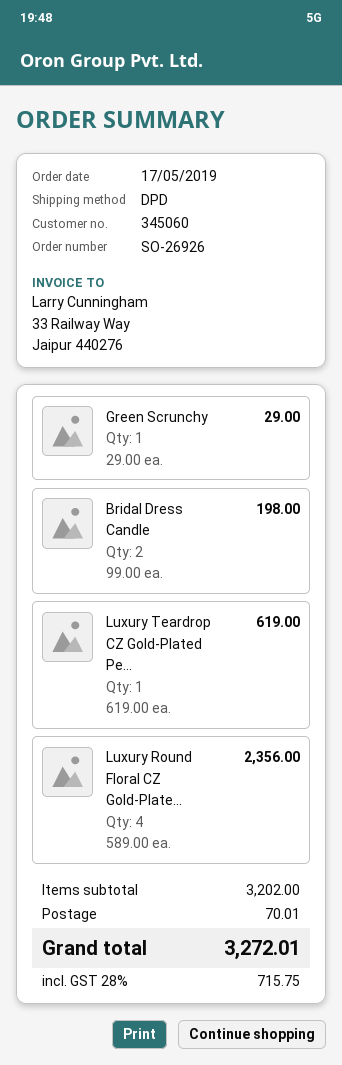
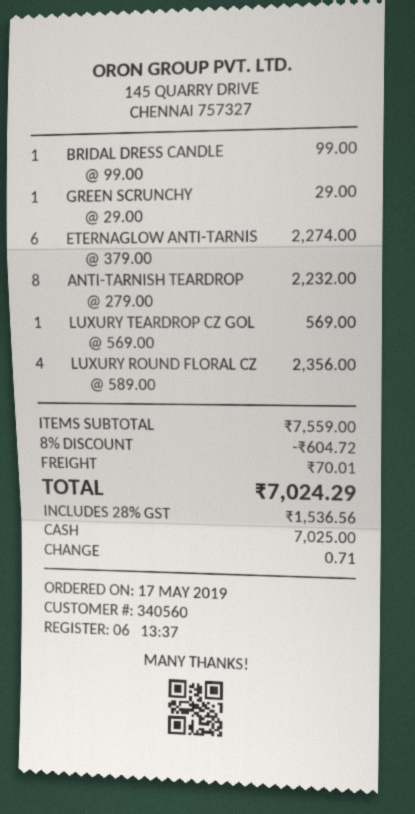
customer number: 345060 -> 340560
Bridal Dress Candle: 2 x 99.00 = 198.00 -> 1 x 99.00 = 99.00
Luxury Teardrop CZ Gold-Plated Pe...: 1 x 619.00 = 619.00 -> 1 x 569.00 = 569.00
ETERNAGLOW ANTI-TARNIS: none -> 6 x 379.00 = 2274.00
ANTI-TARNISH TEARDROP: none -> 8 x 279.00 = 2232.00
subtotal: 3202.00 -> 7559.00
discount: none -> 8% = 604.72
tax: 28% = 715.75 -> 28% = 1536.56
total: 3272.01 -> 7024.29

